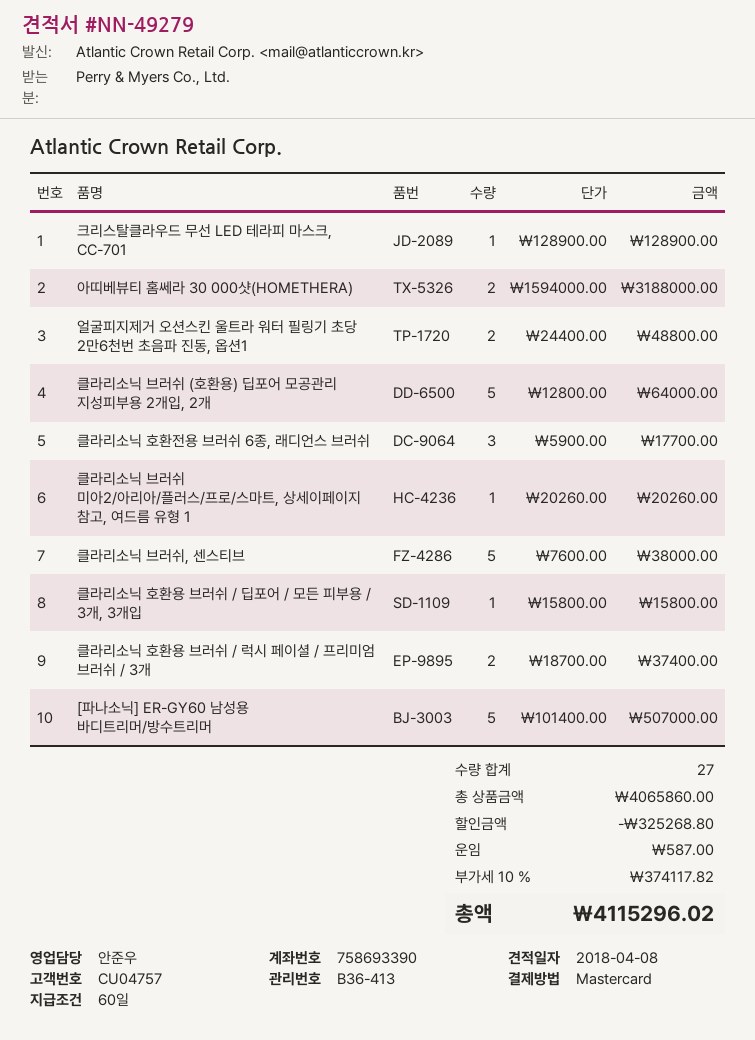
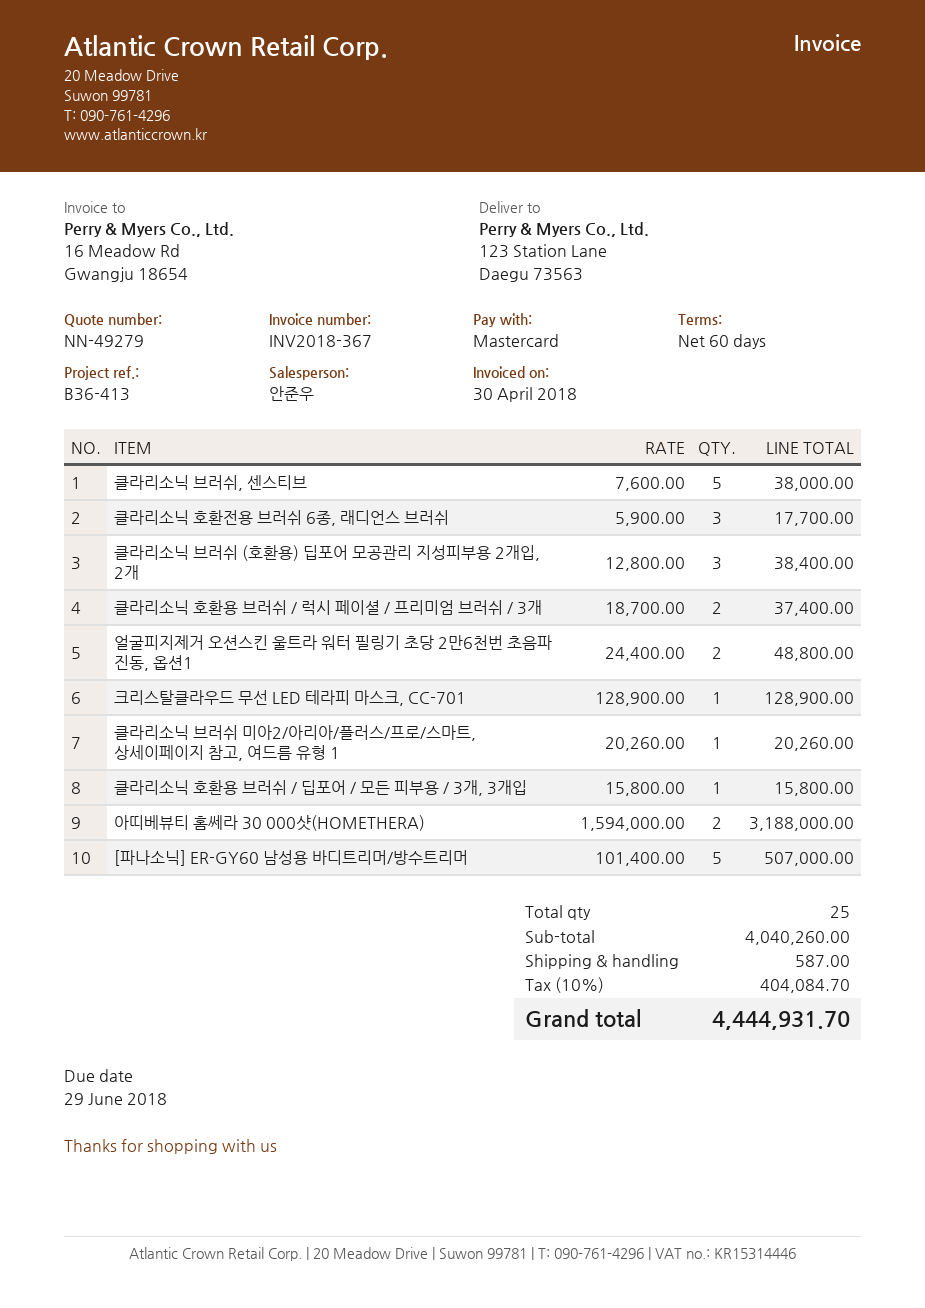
클라리소닉 브러쉬 (호환용) 딥포어 모공관리 지성피부용 2개입, 2개: 5 x 12800.00 = 64000.00 -> 3 x 12800.00 = 38400.00
total quantity: 27 -> 25
subtotal: 4065860.00 -> 4040260.00
discount: 325268.80 -> none
tax: 10% = 374117.82 -> 10% = 404084.70
total: 4115296.02 -> 4444931.70

